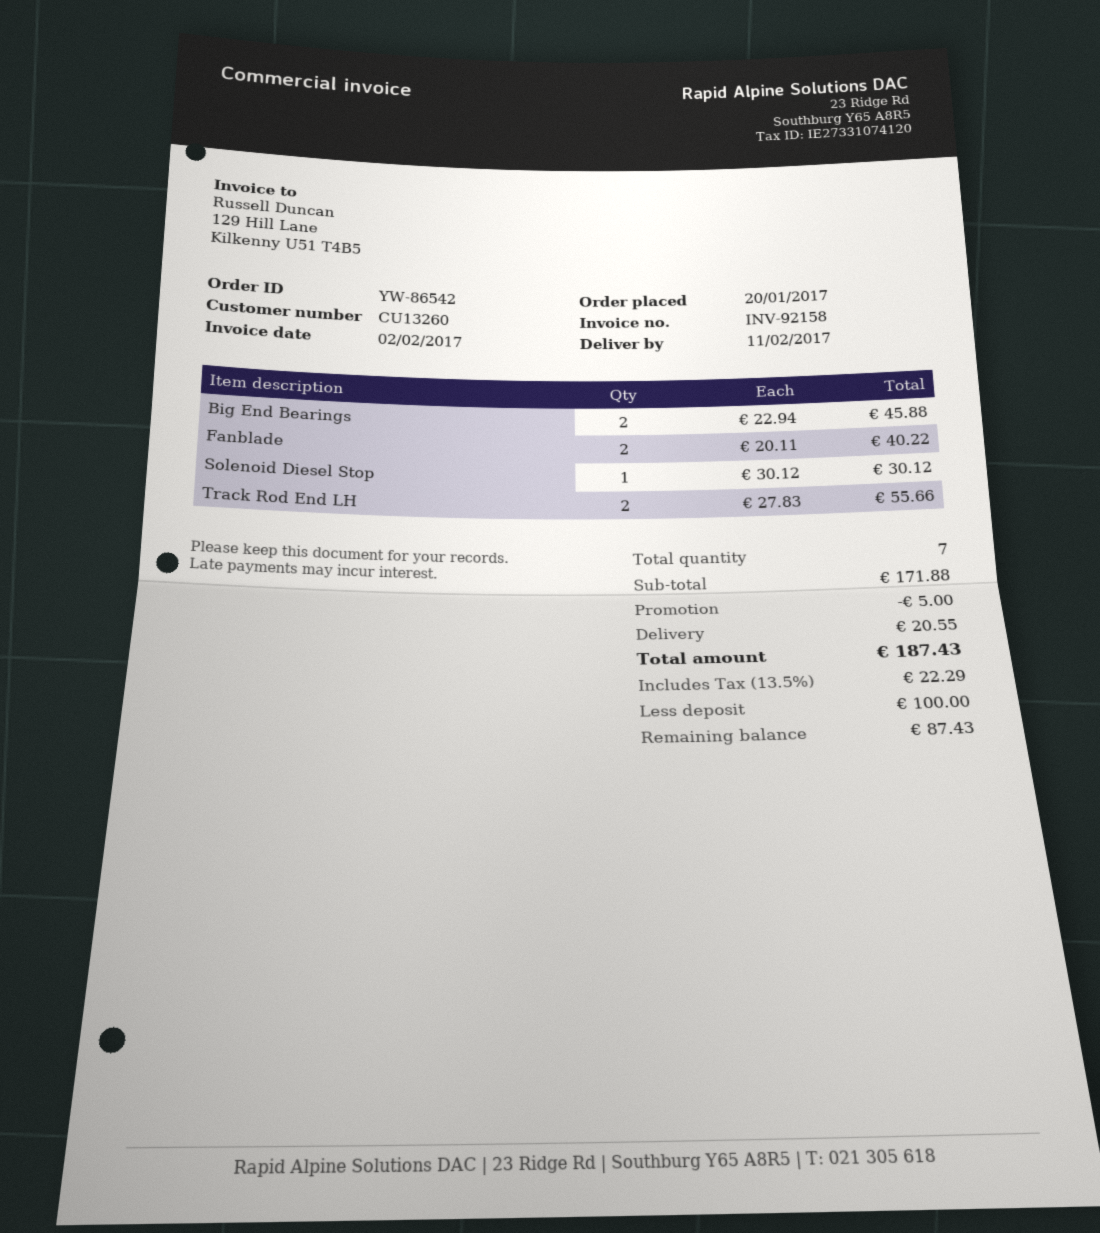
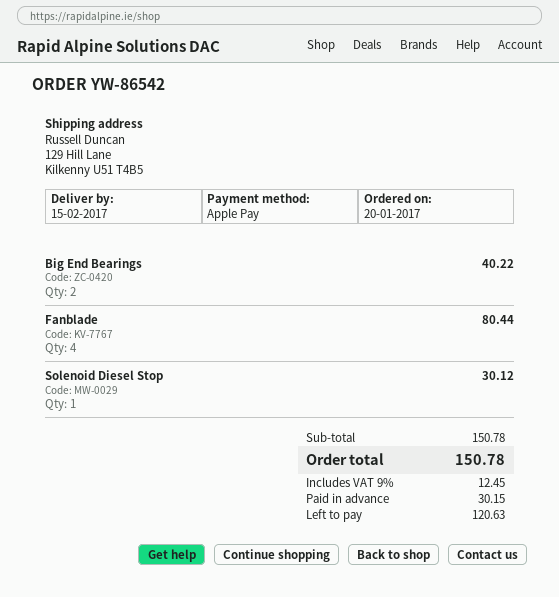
delivery date: 2017-02-11 -> 2017-02-15
Big End Bearings: 2 for 45.88 -> 2 for 40.22
Fanblade: 2 for 40.22 -> 4 for 80.44
Track Rod End LH: 2 for 55.66 -> none
subtotal: 171.88 -> 150.78
discount: 5.00 -> none
shipping: 20.55 -> none
tax: 13.5% = 22.29 -> 9% = 12.45
total: 187.43 -> 150.78
deposit: 100.00 -> 30.15
balance: 87.43 -> 120.63

